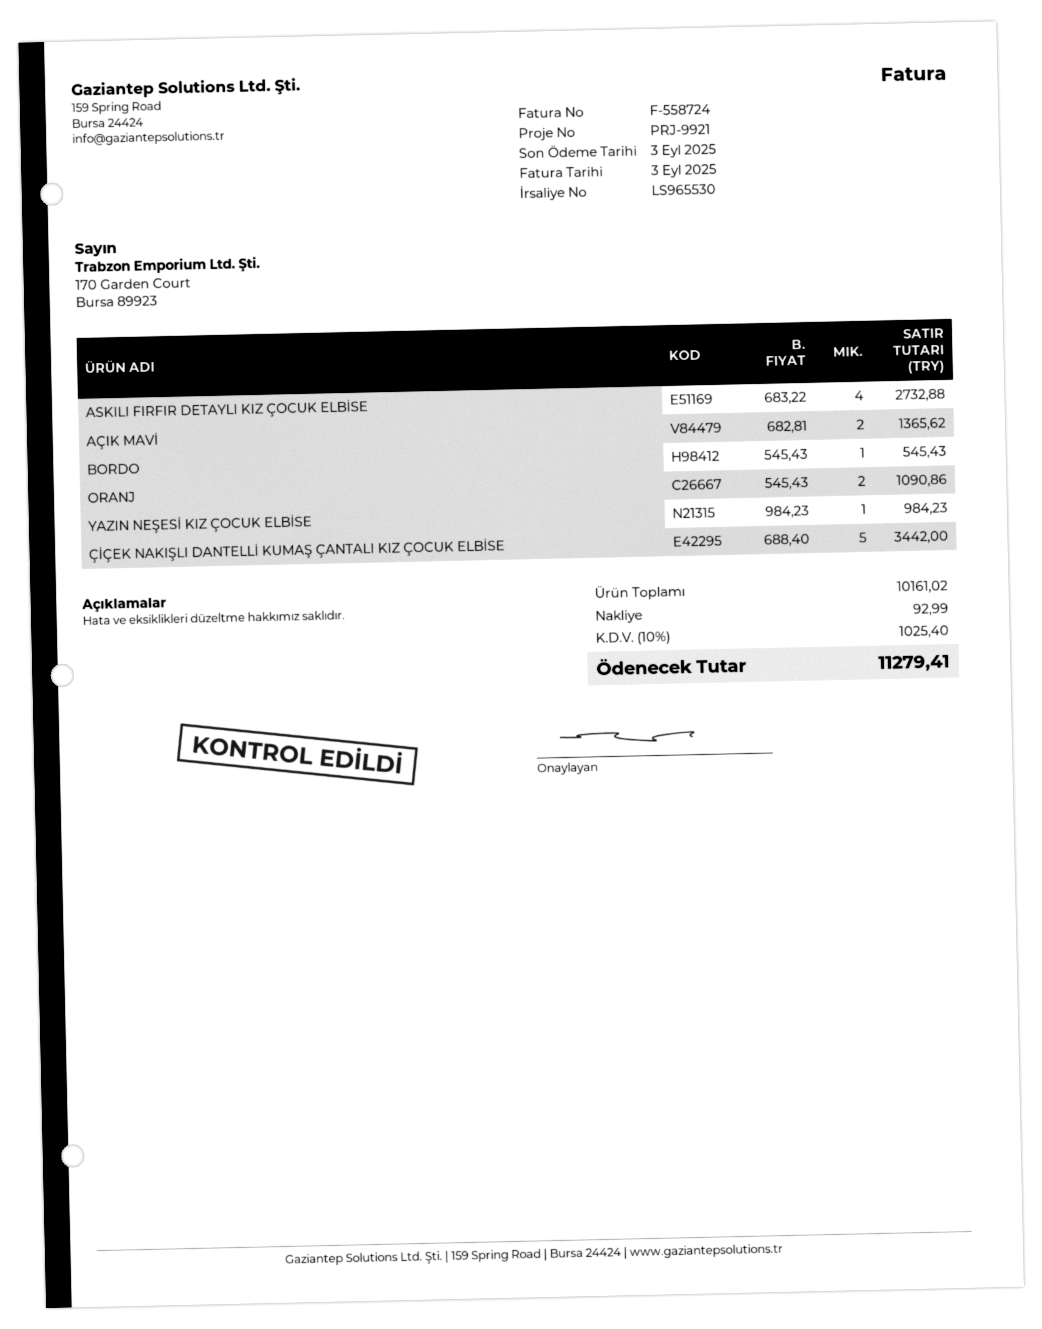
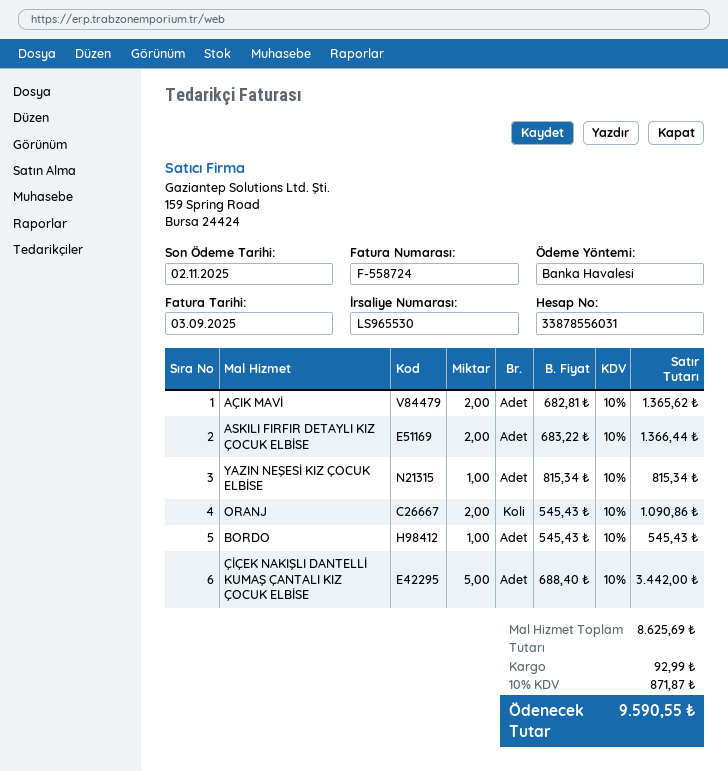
due date: 2025-09-03 -> 2025-11-02
ASKILI FIRFIR DETAYLI KIZ ÇOCUK ELBİSE: 4 x 683.22 = 2732.88 -> 2 x 683.22 = 1366.44
YAZIN NEŞESİ KIZ ÇOCUK ELBİSE: 1 x 984.23 = 984.23 -> 1 x 815.34 = 815.34
subtotal: 10161.02 -> 8625.69
tax: 10% = 1025.40 -> 10% = 871.87
total: 11279.41 -> 9590.55

